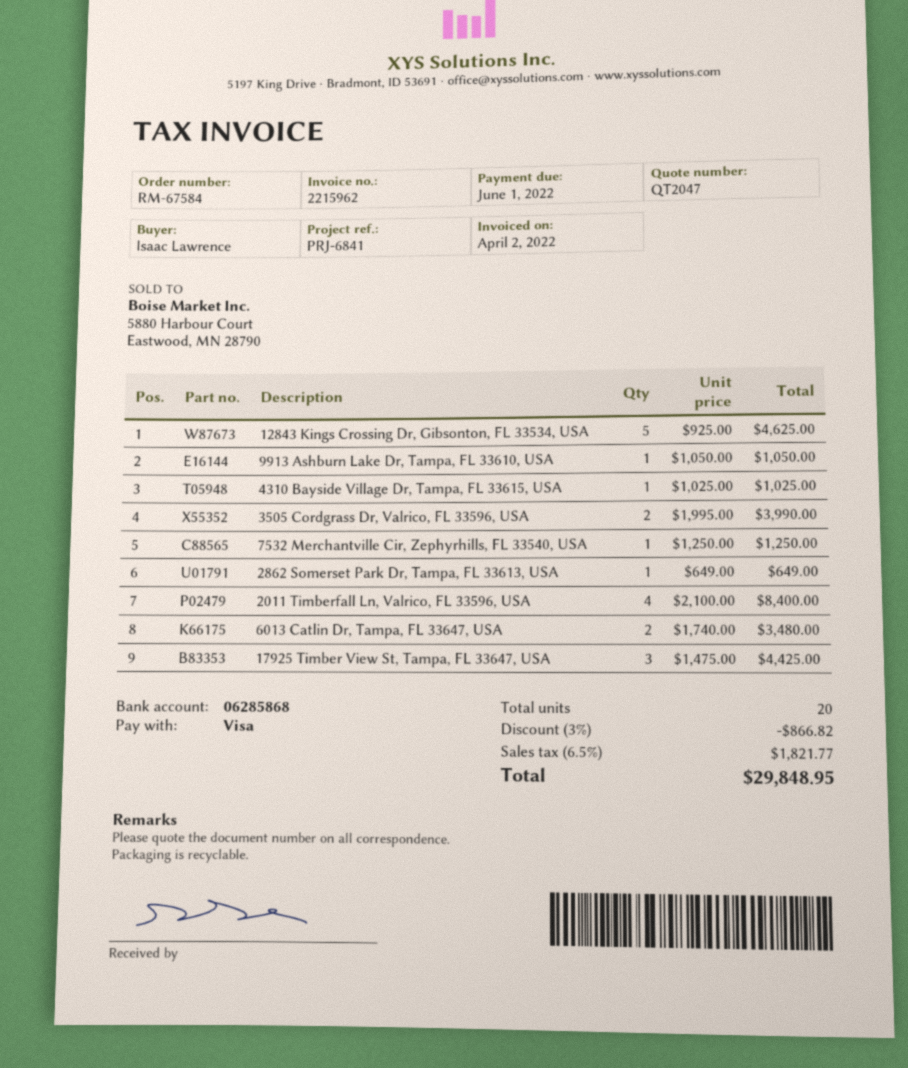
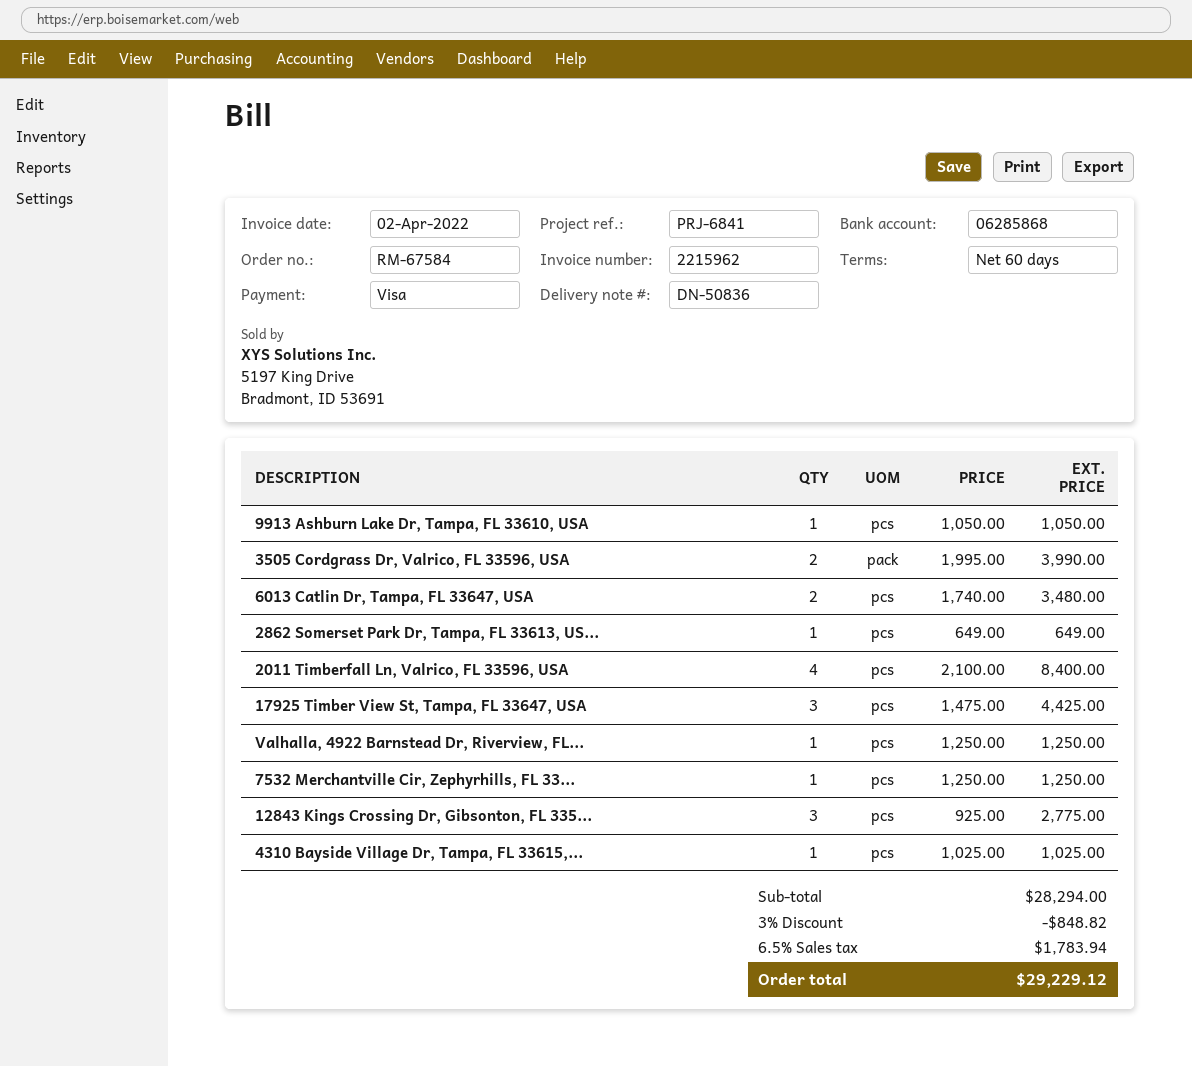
12843 Kings Crossing Dr, Gibsonton, FL 33534, USA: 5 x 925.00 = 4625.00 -> 3 x 925.00 = 2775.00
Valhalla, 4922 Barnstead Dr, Riverview, FL...: none -> 1 x 1250.00 = 1250.00
discount: 3% = 866.82 -> 3% = 848.82
tax: 6.5% = 1821.77 -> 6.5% = 1783.94
total: 29848.95 -> 29229.12

